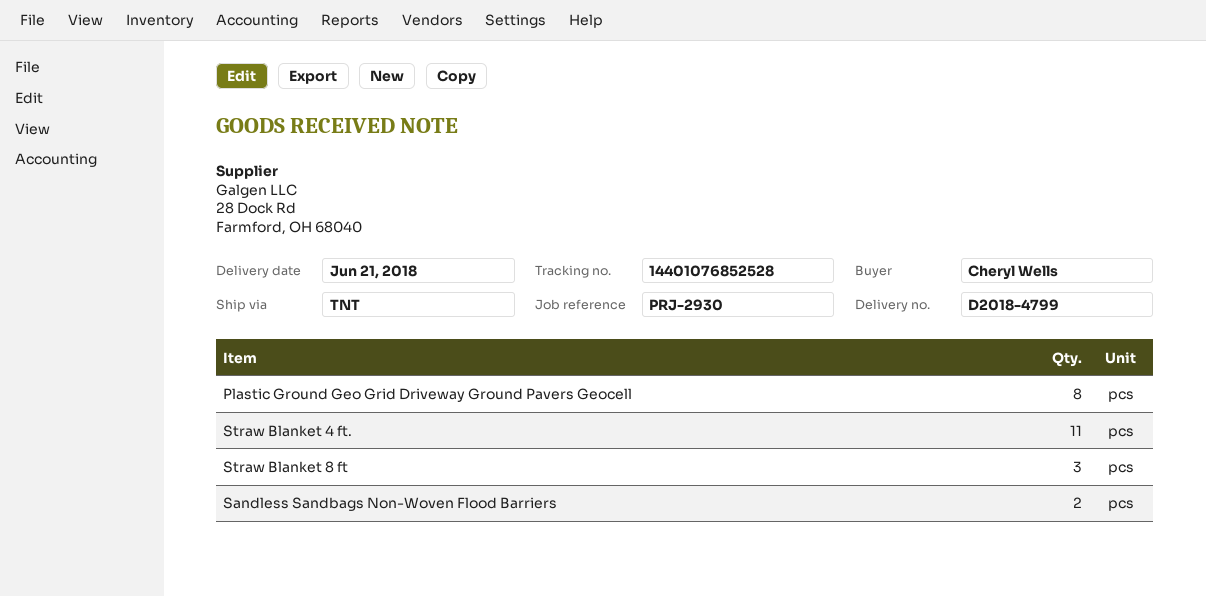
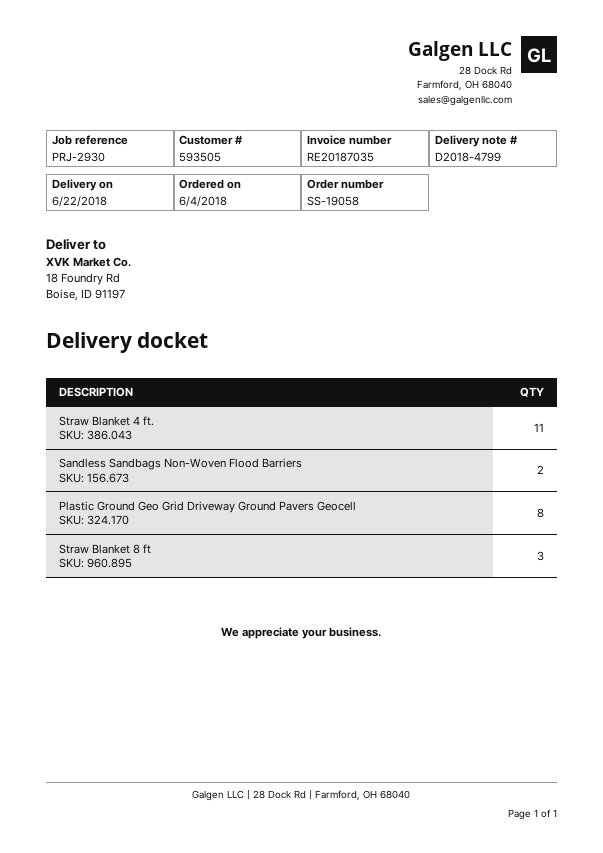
delivery date: 2018-06-21 -> 2018-06-22

